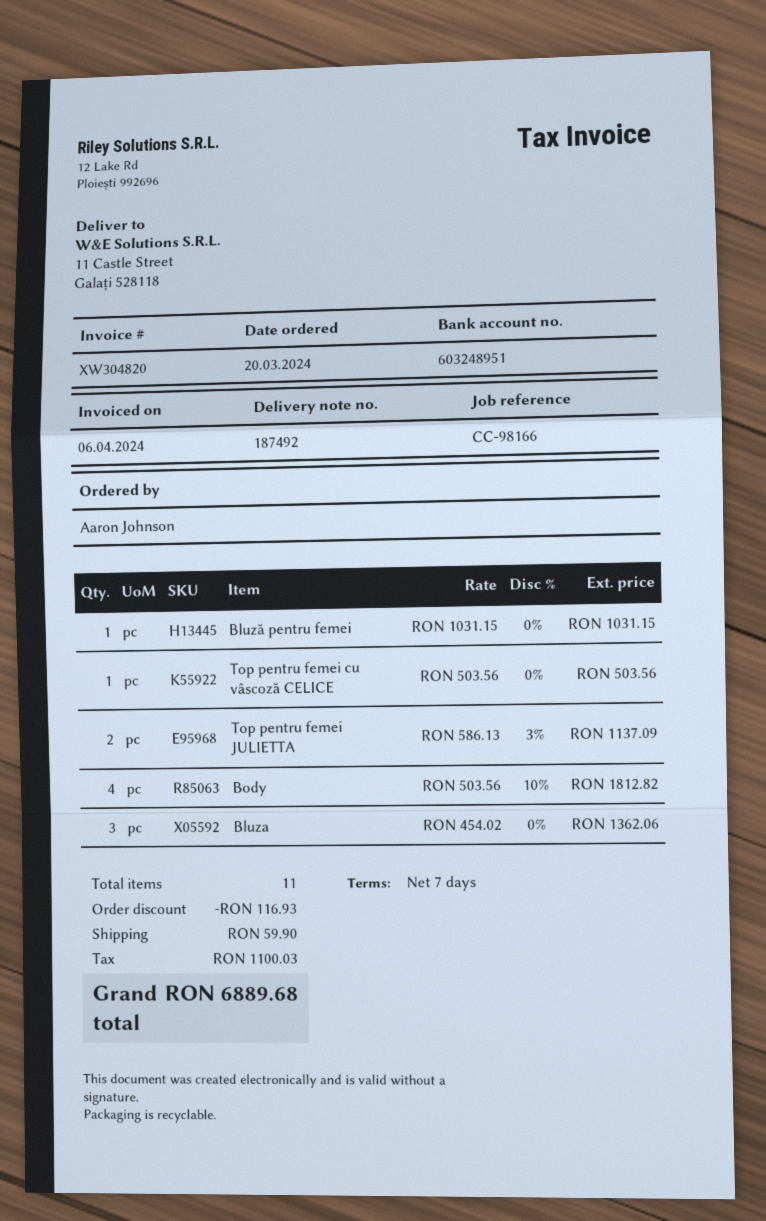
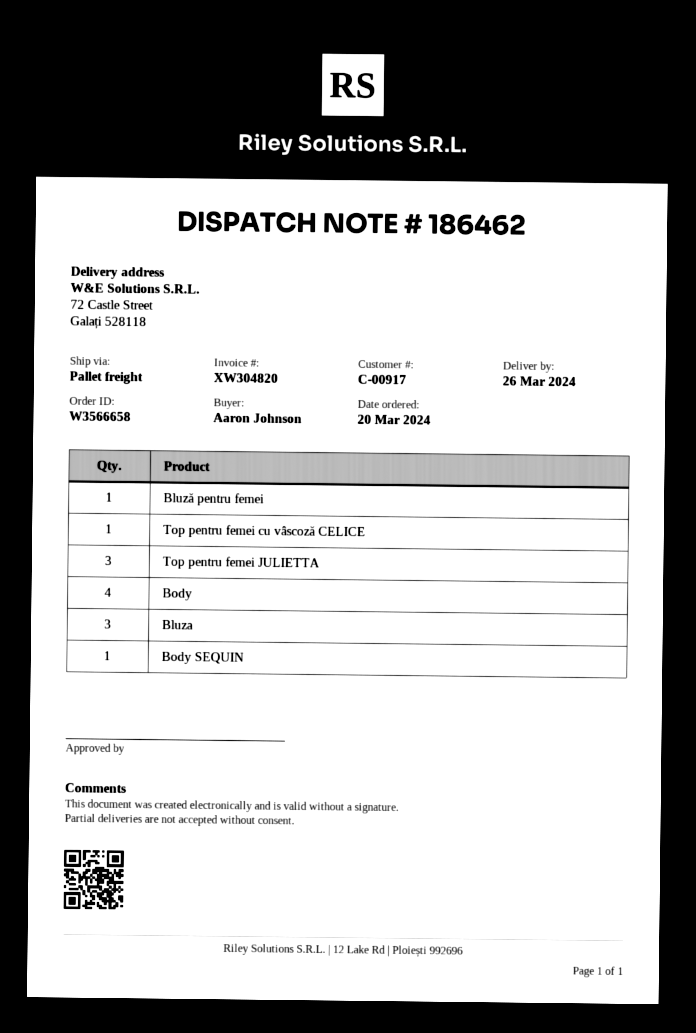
delivery note number: 187492 -> 186462
ship to: 11 Castle Street, Galați 528118 -> 72 Castle Street, Galați 528118
Top pentru femei JULIETTA: 2 -> 3
Body SEQUIN: none -> 1

